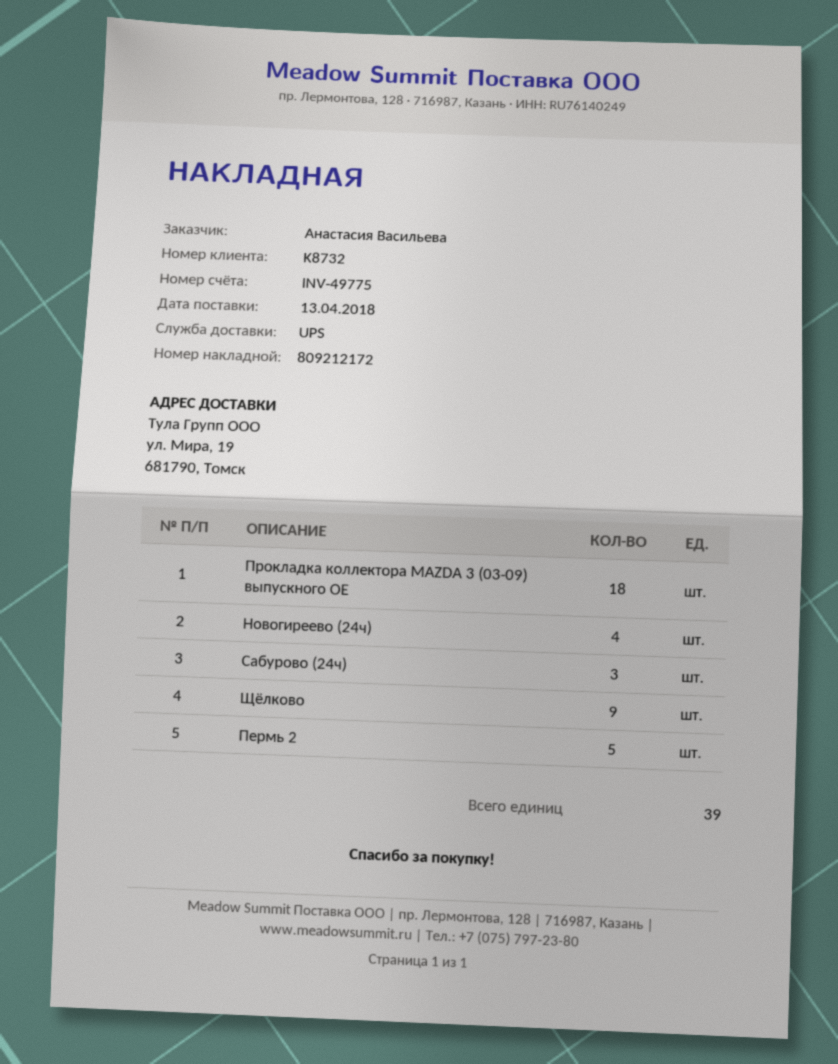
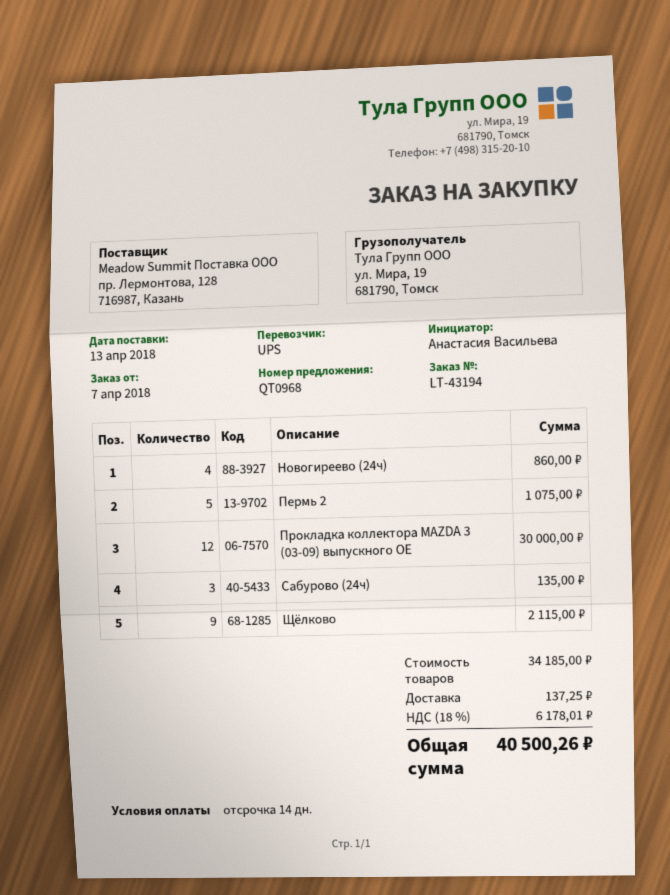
Прокладка коллектора MAZDA 3 (03-09) выпускного OE: 18 -> 12

